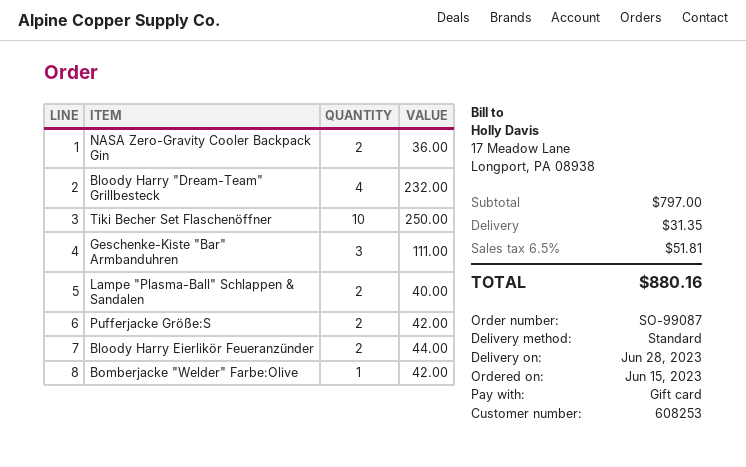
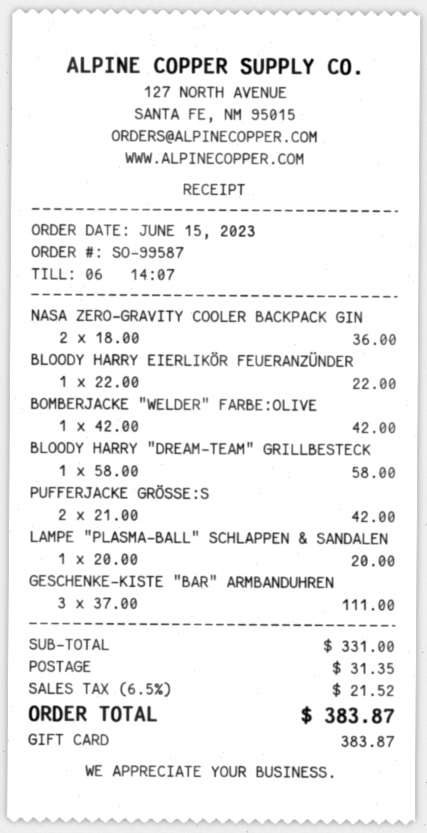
order number: SO-99087 -> SO-99587
Bloody Harry "Dream-Team" Grillbesteck: 4 for 232.00 -> 1 for 58.00
Tiki Becher Set Flaschenöffner: 10 for 250.00 -> none
Lampe "Plasma-Ball" Schlappen & Sandalen: 2 for 40.00 -> 1 for 20.00
Bloody Harry Eierlikör Feueranzünder: 2 for 44.00 -> 1 for 22.00
subtotal: 797.00 -> 331.00
tax: 6.5% = 51.81 -> 6.5% = 21.52
total: 880.16 -> 383.87

